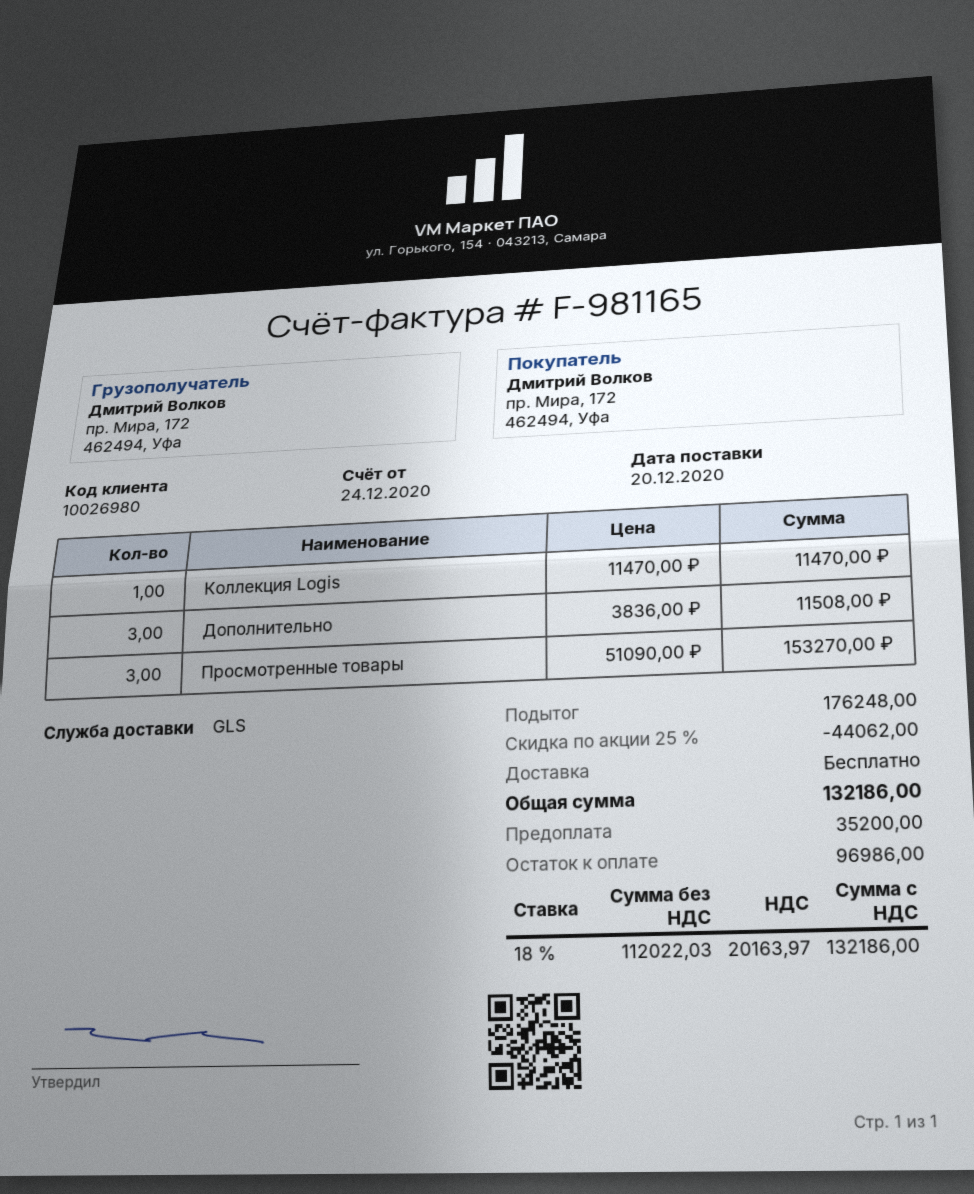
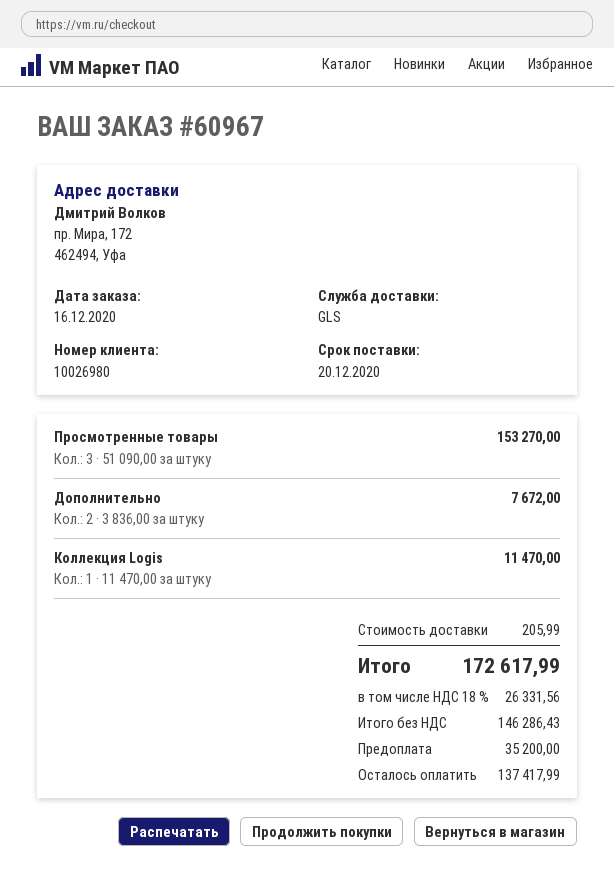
Дополнительно: 3 x 3836.00 = 11508.00 -> 2 x 3836.00 = 7672.00
discount: 25% = 44062.00 -> none
shipping: 0.00 -> 205.99
net: 112022.03 -> 146286.43
tax: 18% = 20163.97 -> 18% = 26331.56
total: 132186.00 -> 172617.99
balance: 96986.00 -> 137417.99

